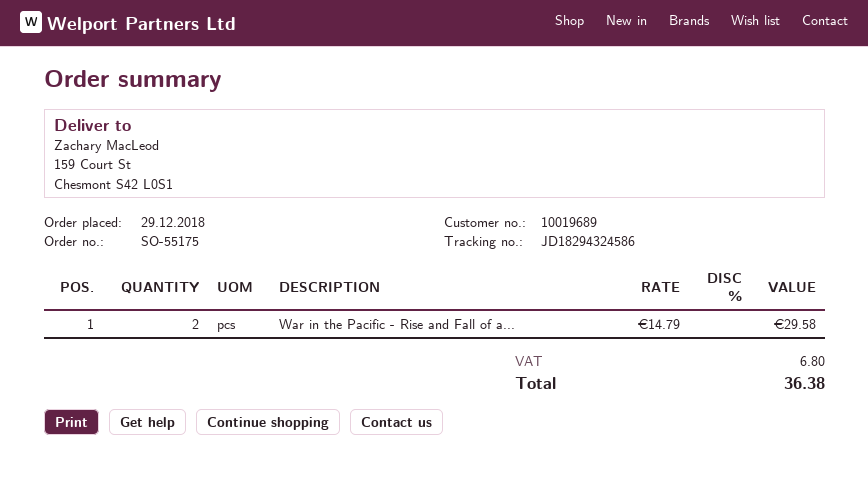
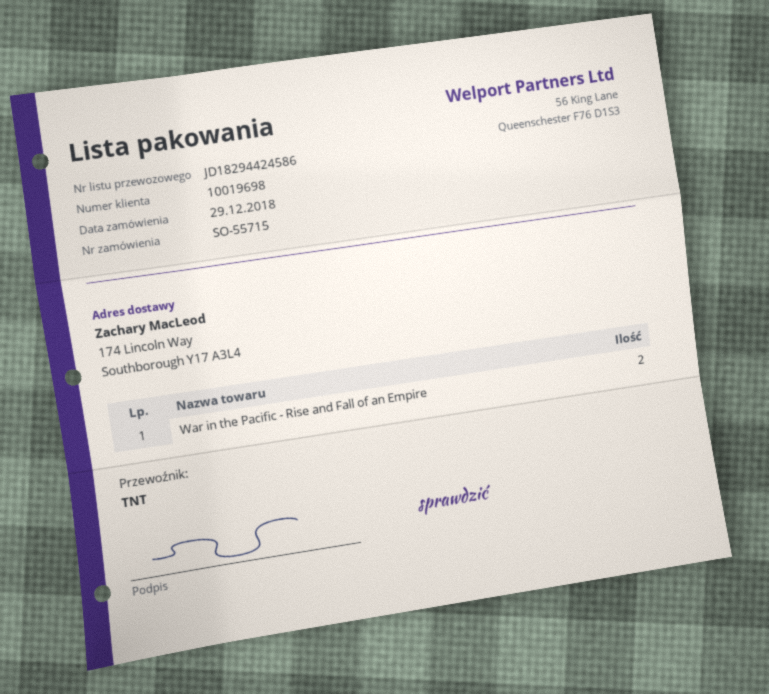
order number: SO-55175 -> SO-55715
customer number: 10019689 -> 10019698
tracking number: JD18294324586 -> JD18294424586
ship to: 159 Court St, Chesmont S42 L0S1 -> 174 Lincoln Way, Southborough Y17 A3L4

